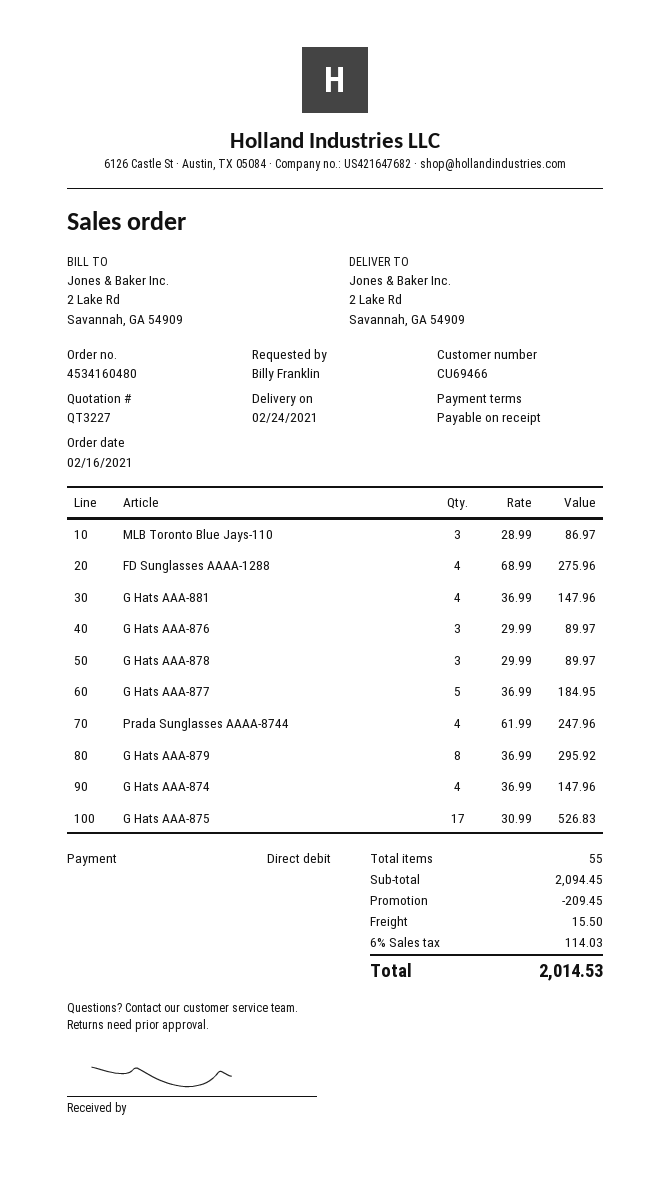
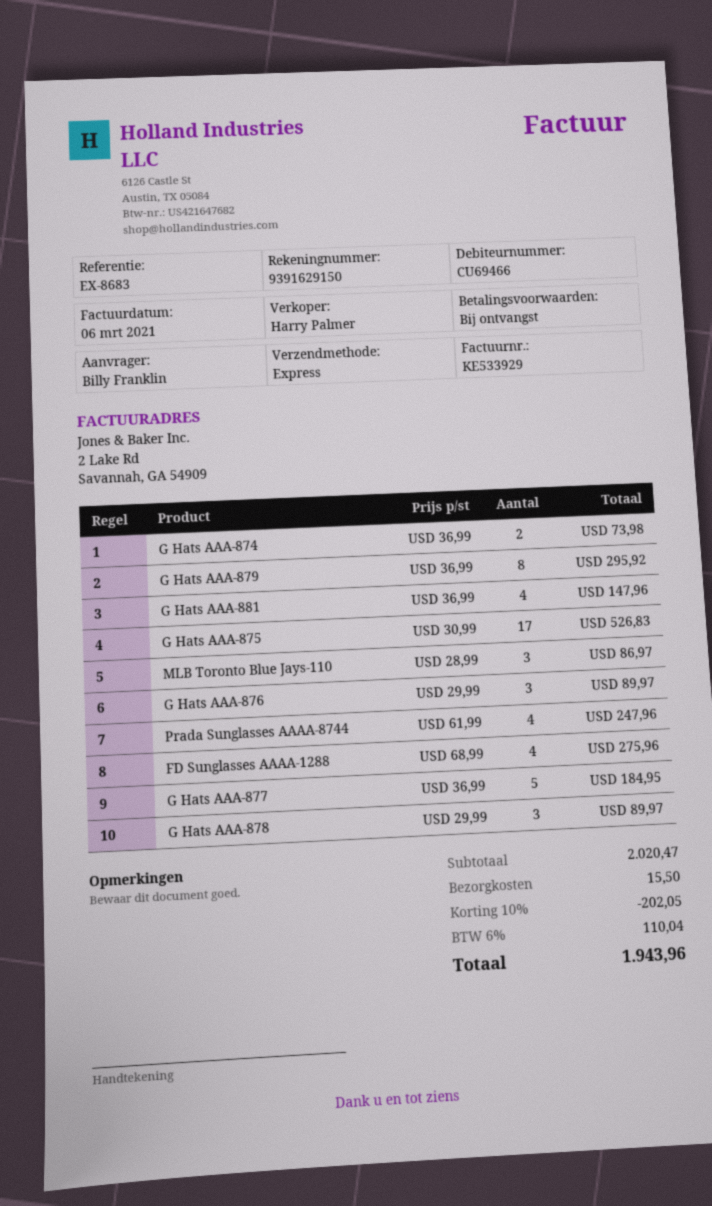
G Hats AAA-874: 4 x 36.99 = 147.96 -> 2 x 36.99 = 73.98
subtotal: 2094.45 -> 2020.47
discount: 209.45 -> 202.05
tax: 6% = 114.03 -> 6% = 110.04
total: 2014.53 -> 1943.96

